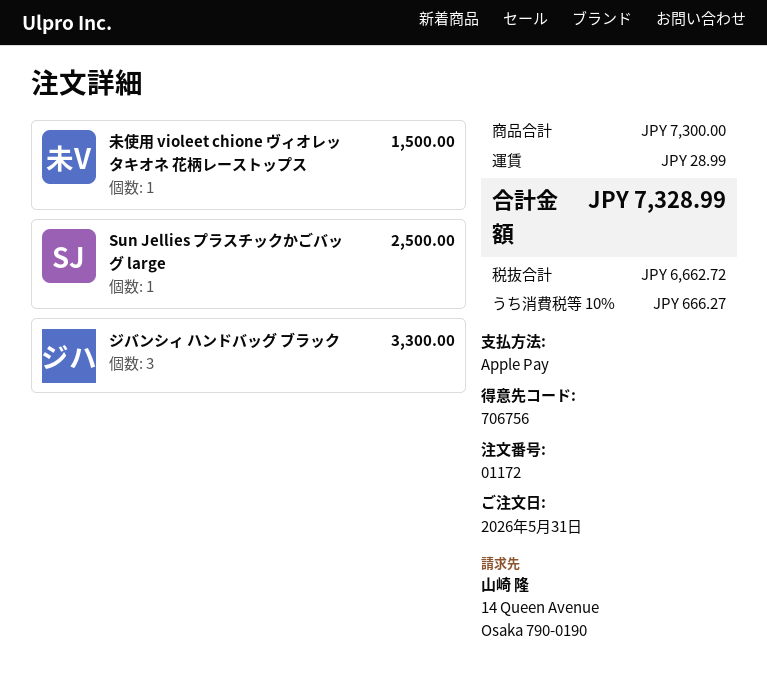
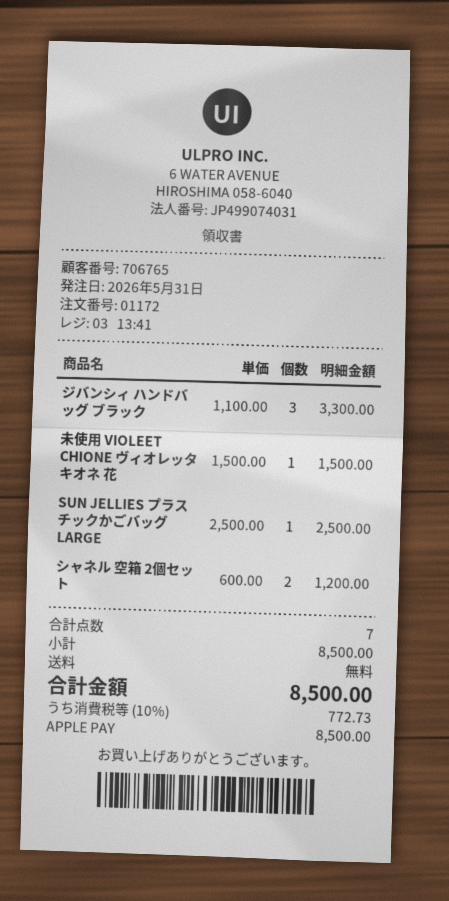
customer number: 706756 -> 706765
シャネル 空箱 2個セット: none -> 2 for 1200.00
subtotal: 7300.00 -> 8500.00
shipping: 28.99 -> 0.00
tax: 10% = 666.27 -> 10% = 772.73
total: 7328.99 -> 8500.00

